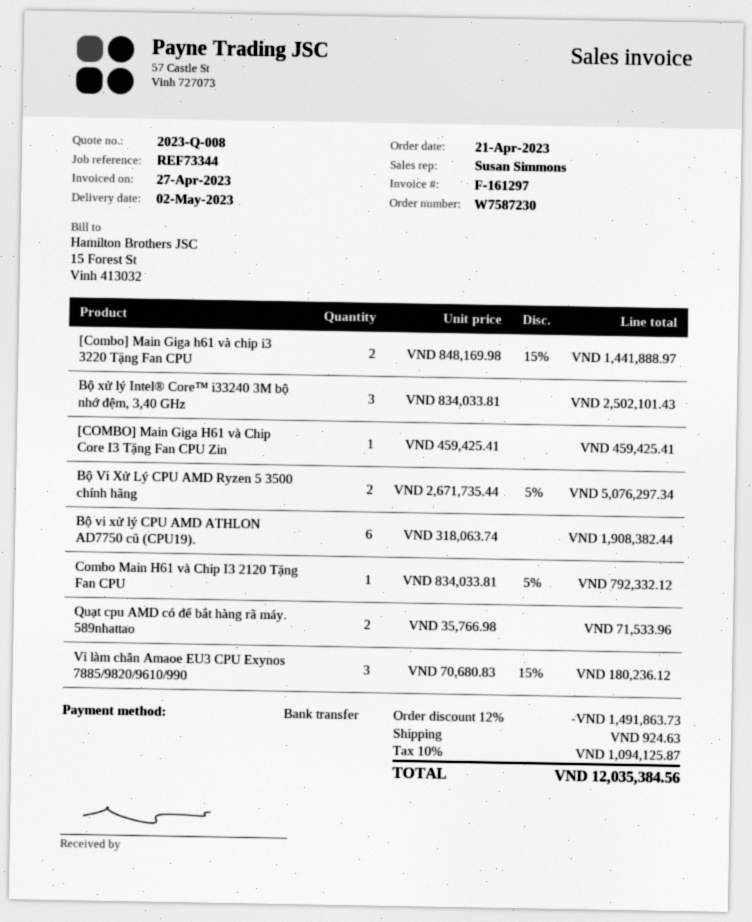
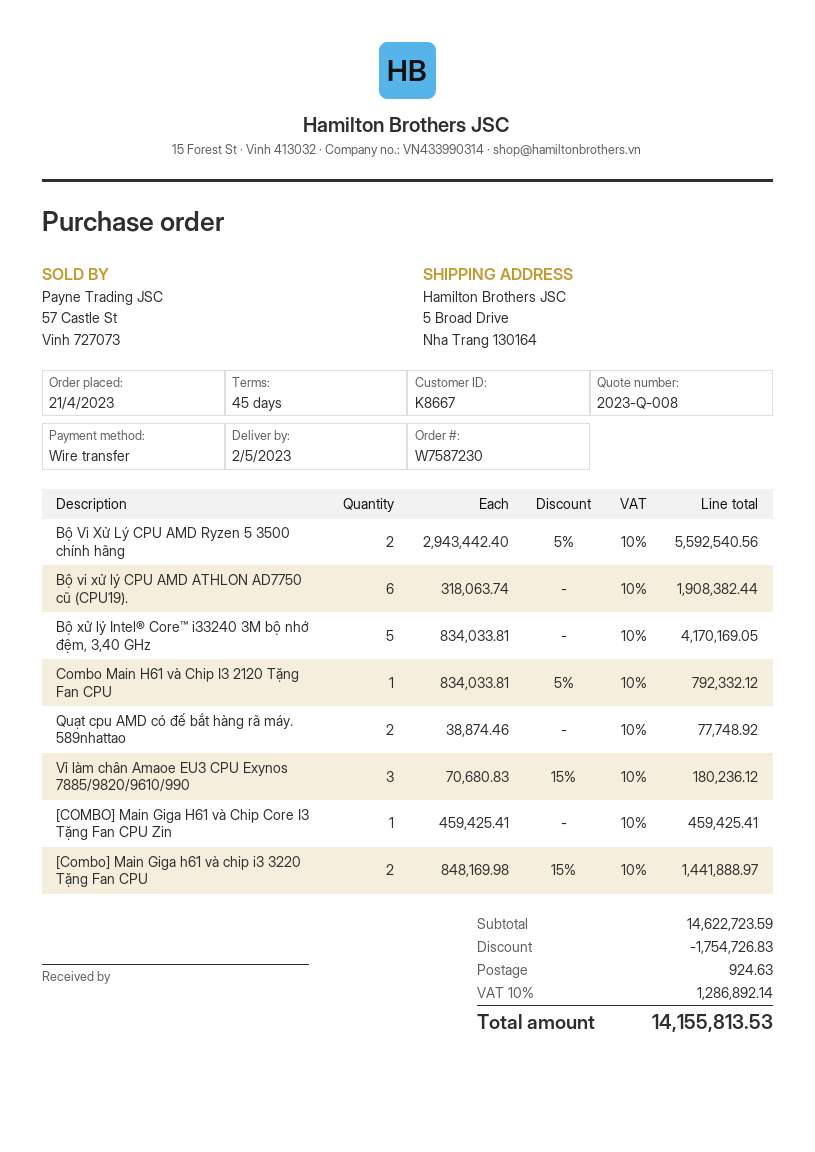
Bộ xử lý Intel® Core™ i33240 3M bộ nhớ đệm, 3,40 GHz: 3 x 834033.81 = 2502101.43 -> 5 x 834033.81 = 4170169.05
Bộ Vi Xử Lý CPU AMD Ryzen 5 3500 chính hãng: 2 x 2671735.44 - 5% = 5076297.34 -> 2 x 2943442.40 - 5% = 5592540.56
Quạt cpu AMD có đế bắt hàng rã máy. 589nhattao: 2 x 35766.98 = 71533.96 -> 2 x 38874.46 = 77748.92
discount: 1491863.73 -> 1754726.83
tax: 10% = 1094125.87 -> 10% = 1286892.14
total: 12035384.56 -> 14155813.53

